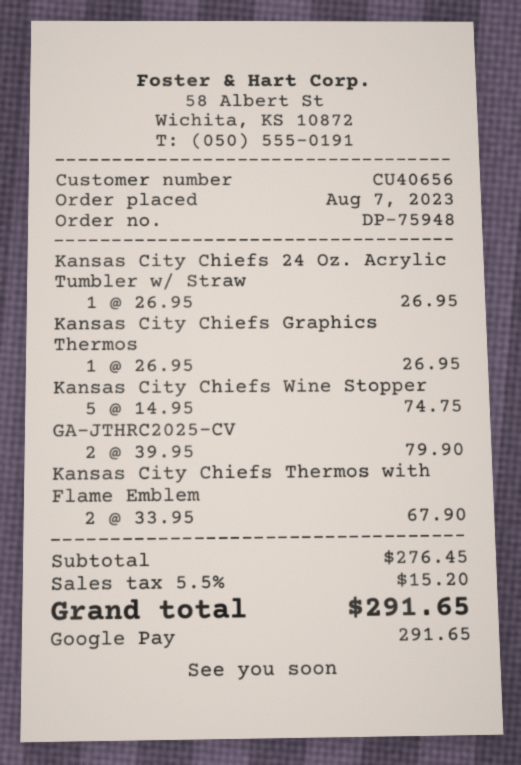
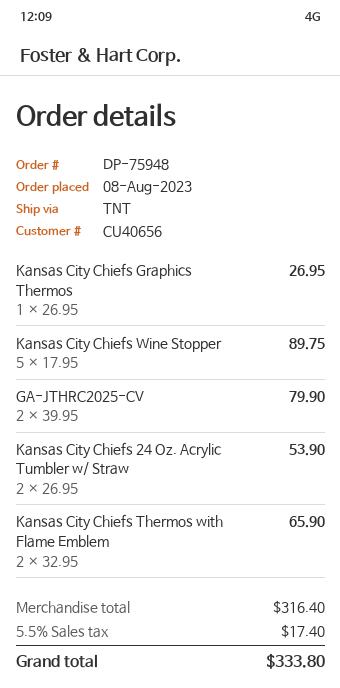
order date: 2023-08-07 -> 2023-08-08
Kansas City Chiefs 24 Oz. Acrylic Tumbler w/ Straw: 1 x 26.95 = 26.95 -> 2 x 26.95 = 53.90
Kansas City Chiefs Wine Stopper: 5 x 14.95 = 74.75 -> 5 x 17.95 = 89.75
Kansas City Chiefs Thermos with Flame Emblem: 2 x 33.95 = 67.90 -> 2 x 32.95 = 65.90
subtotal: 276.45 -> 316.40
tax: 5.5% = 15.20 -> 5.5% = 17.40
total: 291.65 -> 333.80

